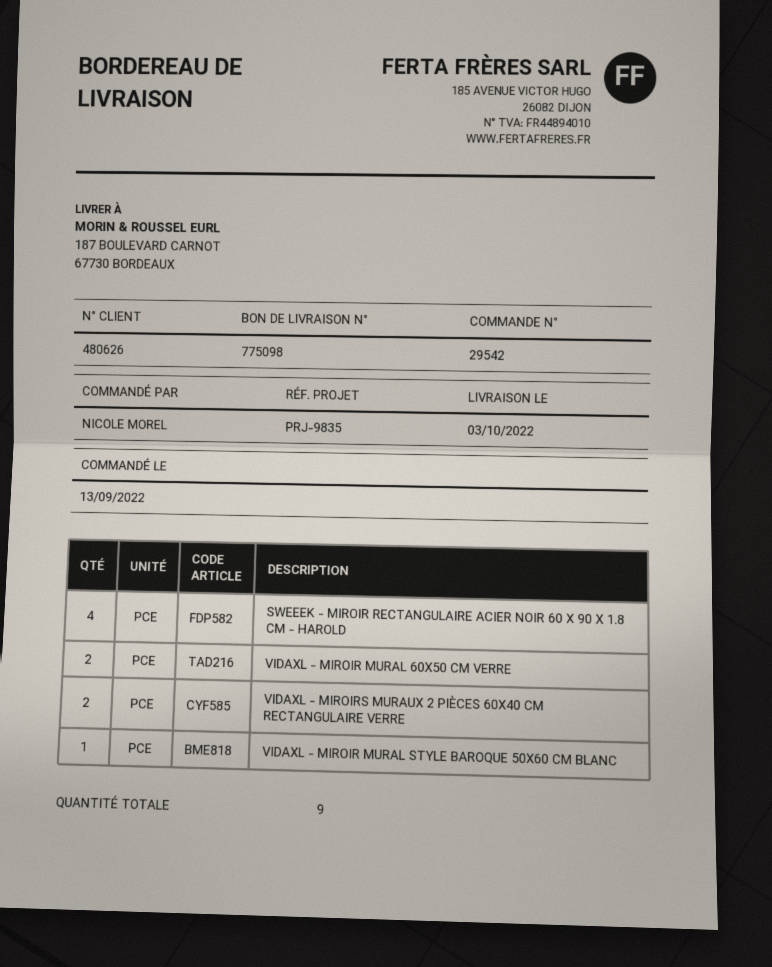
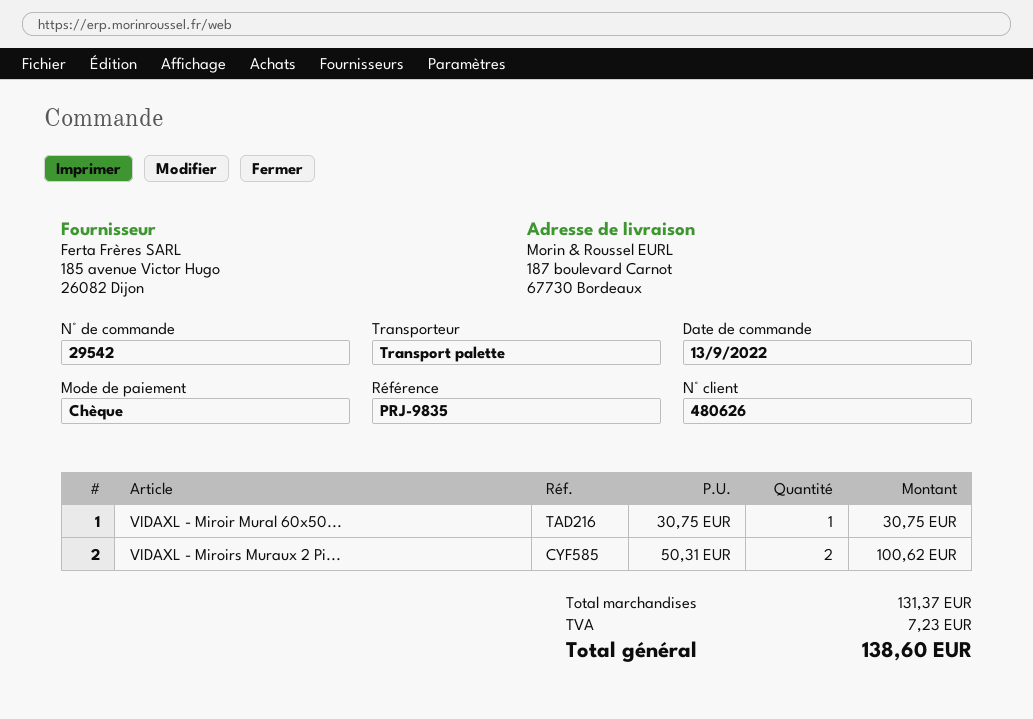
SWEEEK - MIROIR RECTANGULAIRE ACIER NOIR 60 X 90 X 1.8 CM - HAROLD: 4 -> none
VIDAXL - MIROIR MURAL 60X50 CM VERRE: 2 -> 1
VIDAXL - MIROIR MURAL STYLE BAROQUE 50X60 CM BLANC: 1 -> none

